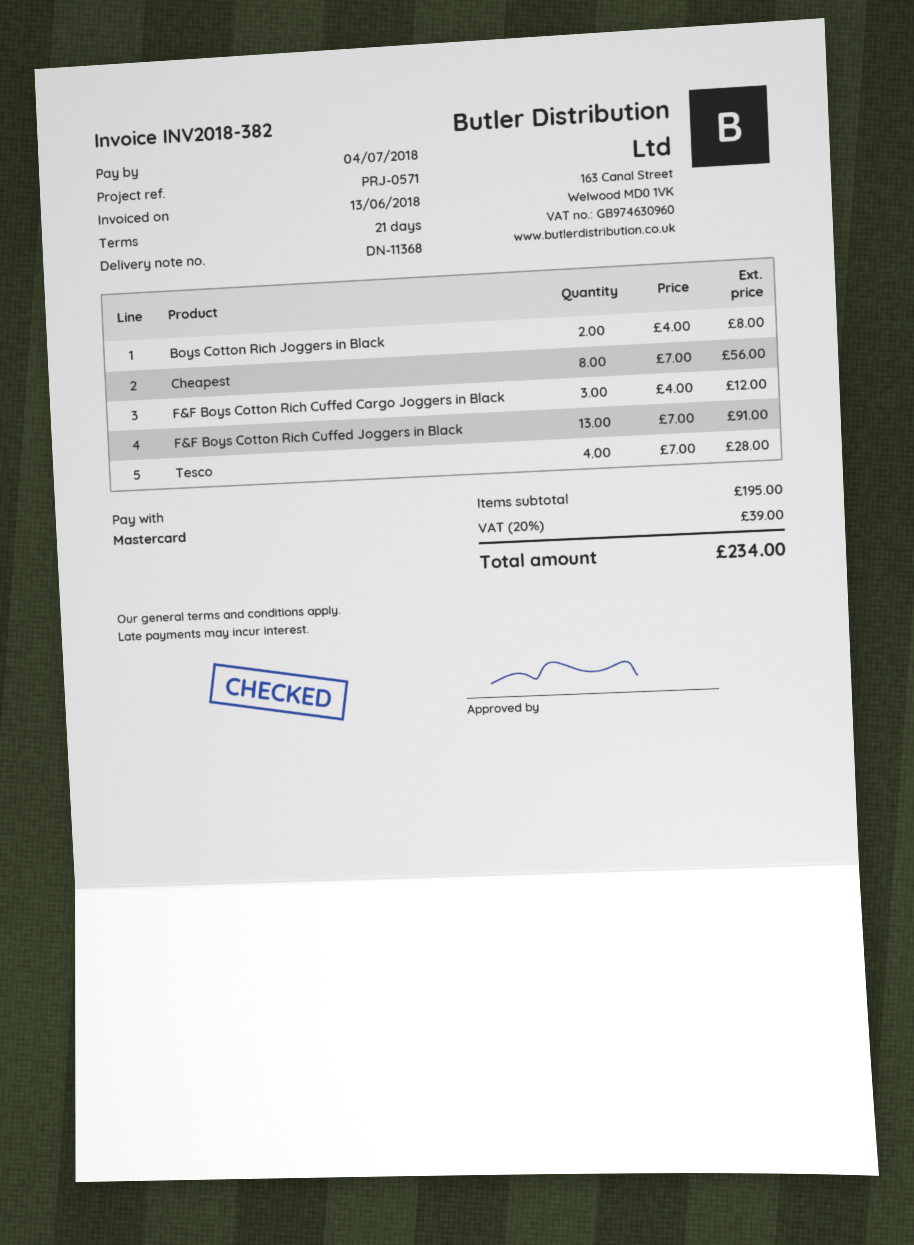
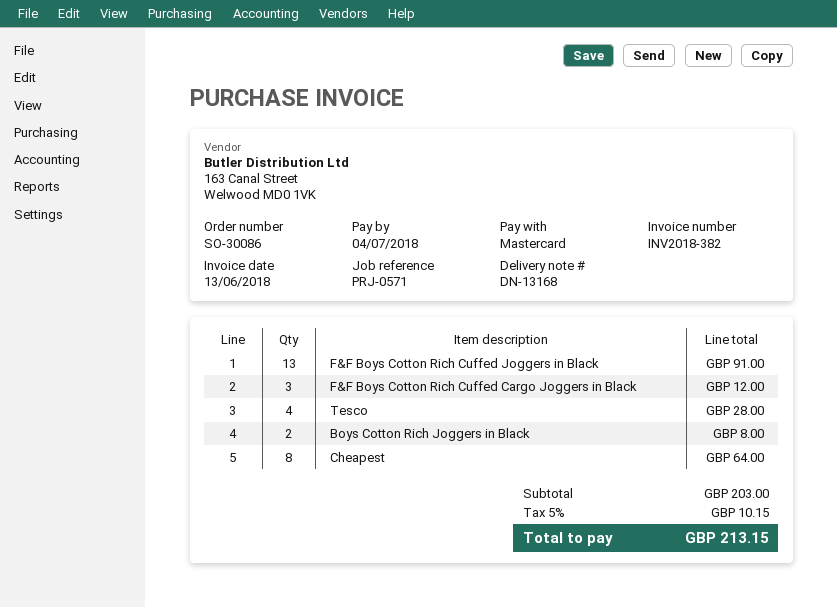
delivery note number: DN-11368 -> DN-13168
Cheapest: 8 for 56.00 -> 8 for 64.00
subtotal: 195.00 -> 203.00
tax: 20% = 39.00 -> 5% = 10.15
total: 234.00 -> 213.15

